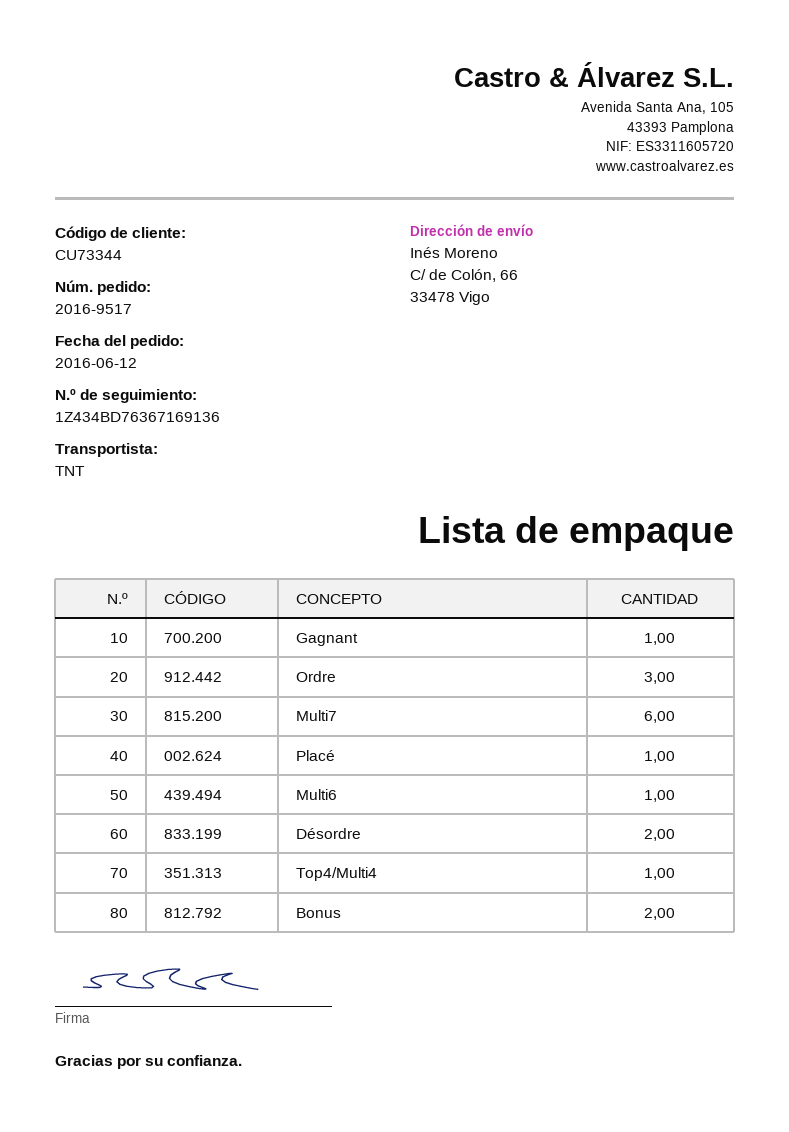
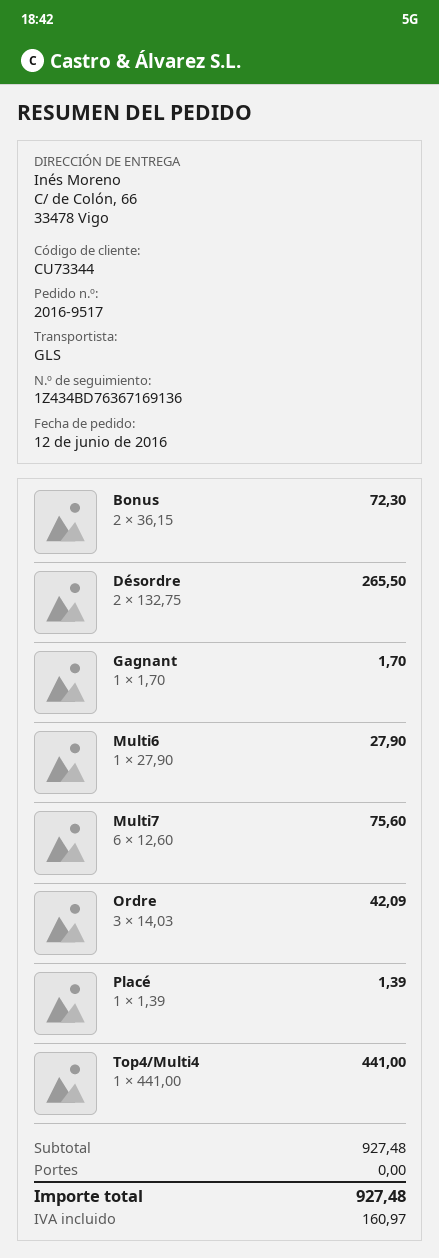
shipping method: TNT -> GLS

